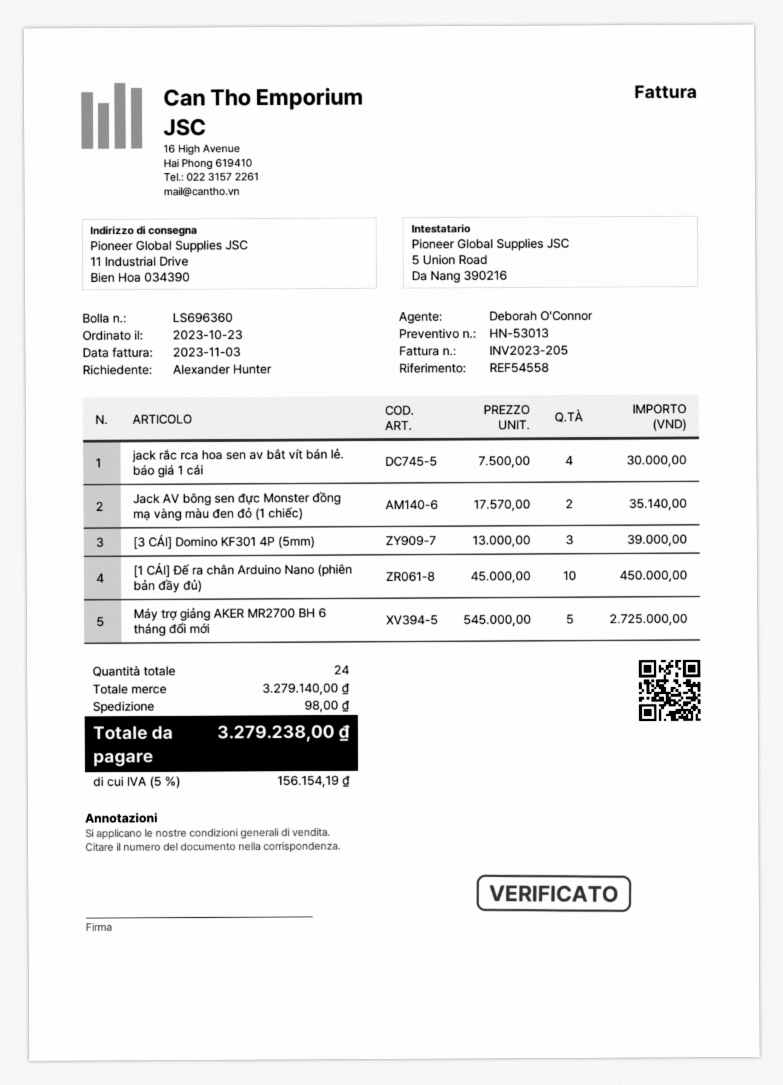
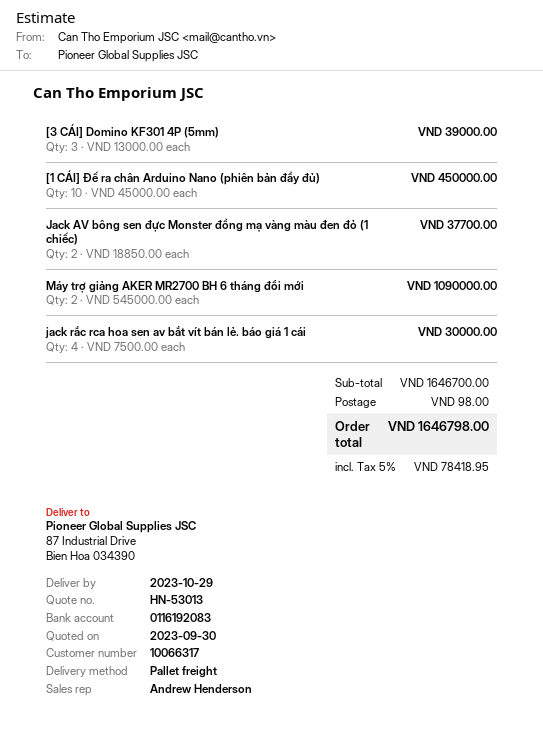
sales rep: Deborah O'Connor -> Andrew Henderson
ship to: 11 Industrial Drive, Bien Hoa 034390 -> 87 Industrial Drive, Bien Hoa 034390
Jack AV bông sen đực Monster đồng mạ vàng màu đen đỏ (1 chiếc): 2 x 17570.00 = 35140.00 -> 2 x 18850.00 = 37700.00
Máy trợ giảng AKER MR2700 BH 6 tháng đổi mới: 5 x 545000.00 = 2725000.00 -> 2 x 545000.00 = 1090000.00
subtotal: 3279140.00 -> 1646700.00
tax: 5% = 156154.19 -> 5% = 78418.95
total: 3279238.00 -> 1646798.00

